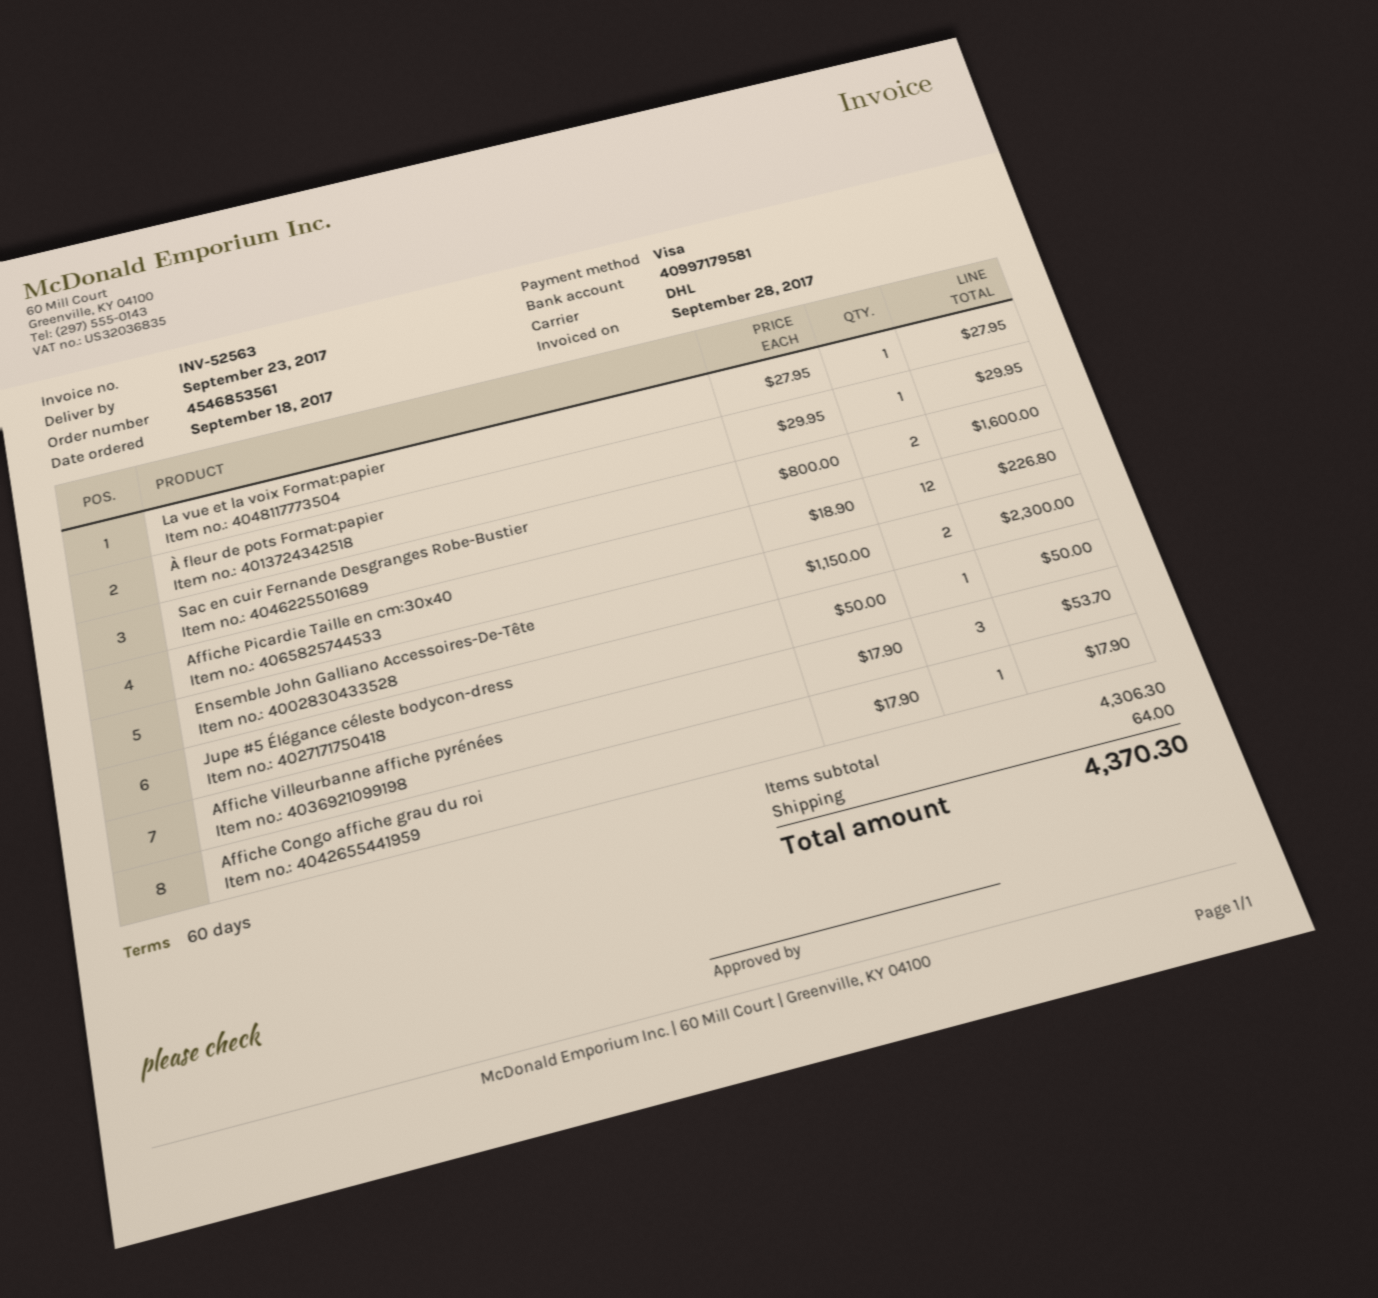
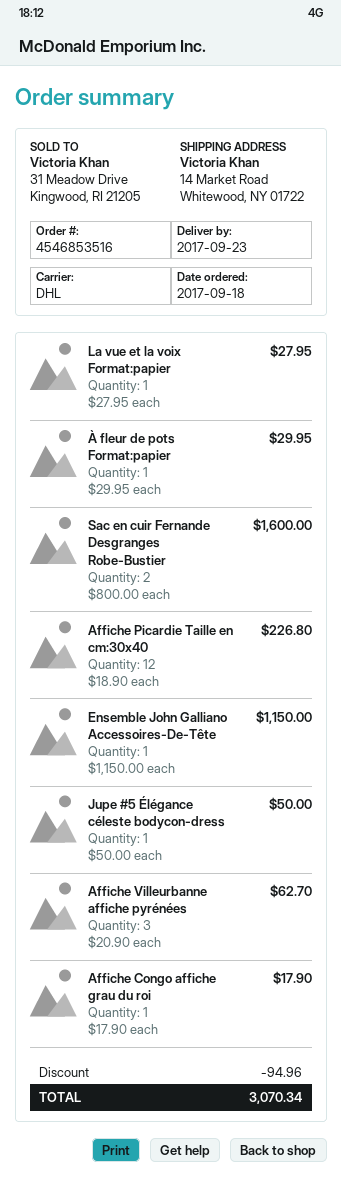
order number: 4546853561 -> 4546853516
Ensemble John Galliano Accessoires-De-Tête: 2 x 1150.00 = 2300.00 -> 1 x 1150.00 = 1150.00
Affiche Villeurbanne affiche pyrénées: 3 x 17.90 = 53.70 -> 3 x 20.90 = 62.70
discount: none -> 94.96
shipping: 64.00 -> none
total: 4370.30 -> 3070.34

